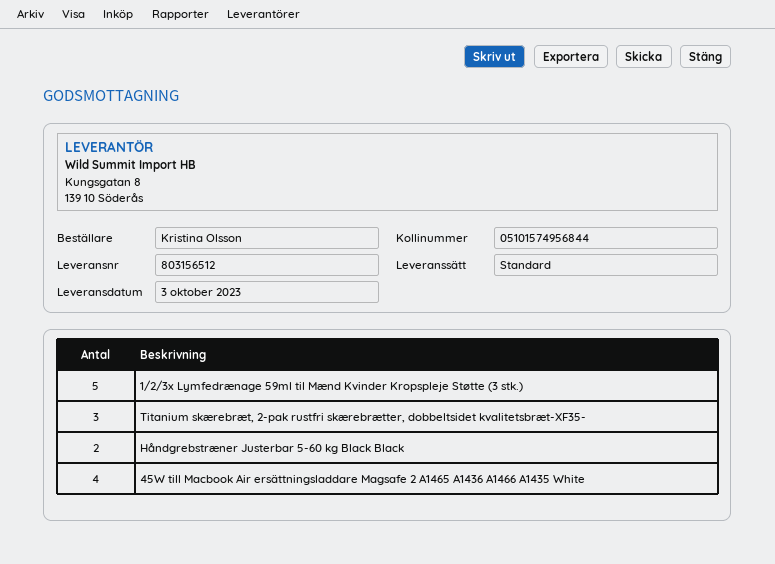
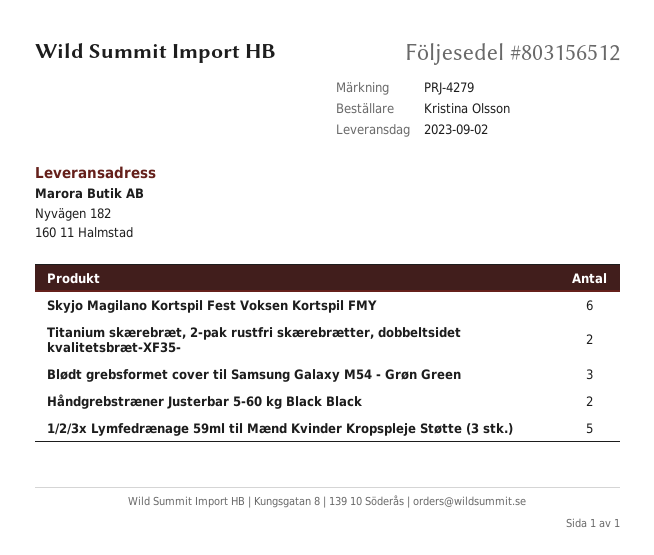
delivery date: 2023-10-03 -> 2023-09-02
Titanium skærebræt, 2-pak rustfri skærebrætter, dobbeltsidet kvalitetsbræt-XF35-: 3 -> 2
45W till Macbook Air ersättningsladdare Magsafe 2 A1465 A1436 A1466 A1435 White: 4 -> none
Skyjo Magilano Kortspil Fest Voksen Kortspil FMY: none -> 6
Blødt grebsformet cover til Samsung Galaxy M54 - Grøn Green: none -> 3

